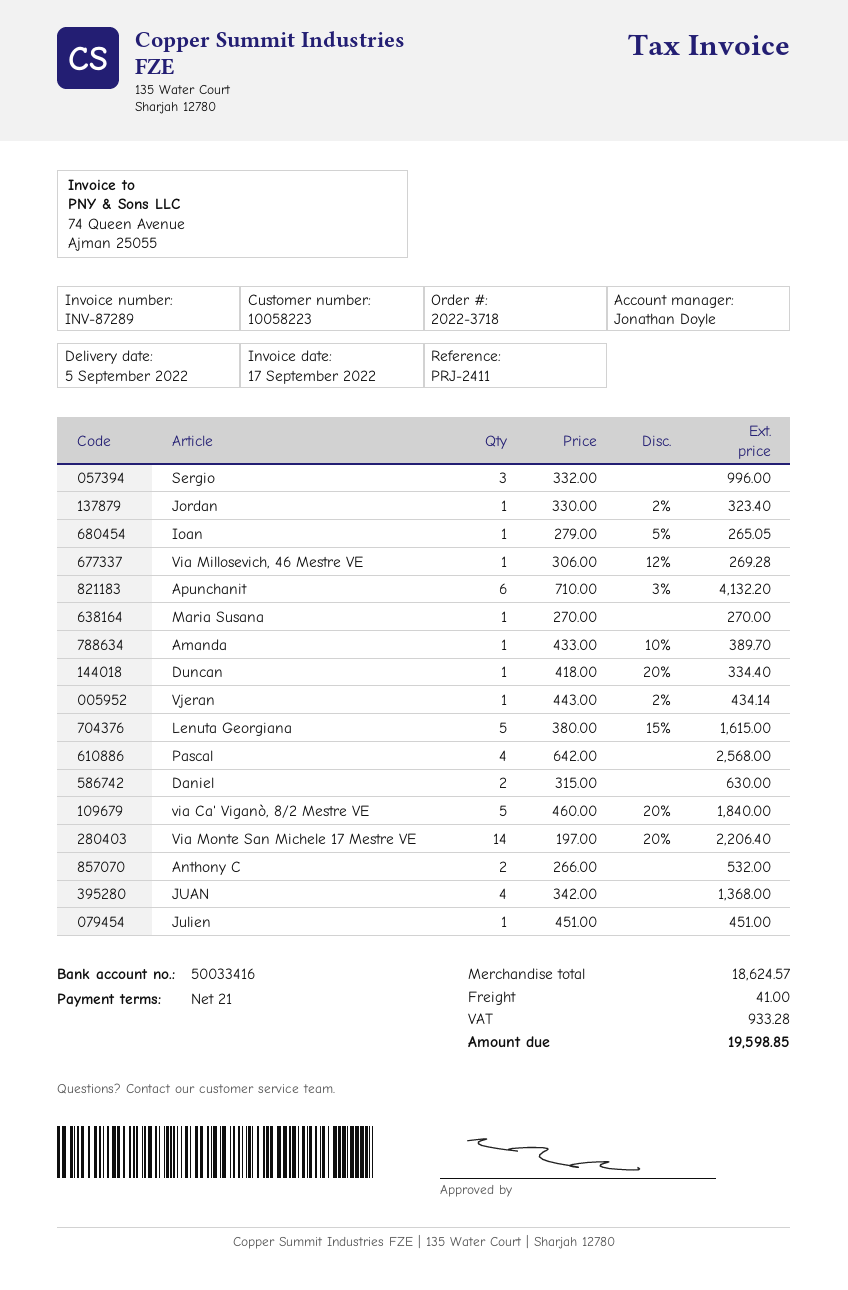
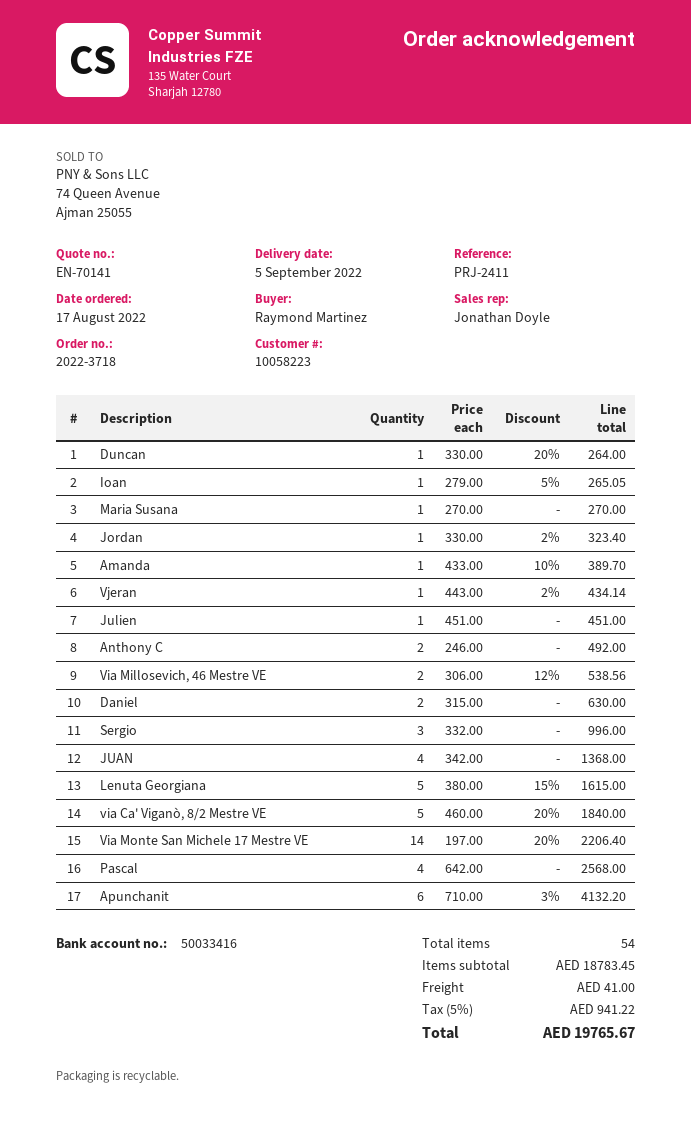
Via Millosevich, 46 Mestre VE: 1 x 306.00 - 12% = 269.28 -> 2 x 306.00 - 12% = 538.56
Duncan: 1 x 418.00 - 20% = 334.40 -> 1 x 330.00 - 20% = 264.00
Anthony C: 2 x 266.00 = 532.00 -> 2 x 246.00 = 492.00
subtotal: 18624.57 -> 18783.45
tax: 933.28 -> 941.22
total: 19598.85 -> 19765.67

